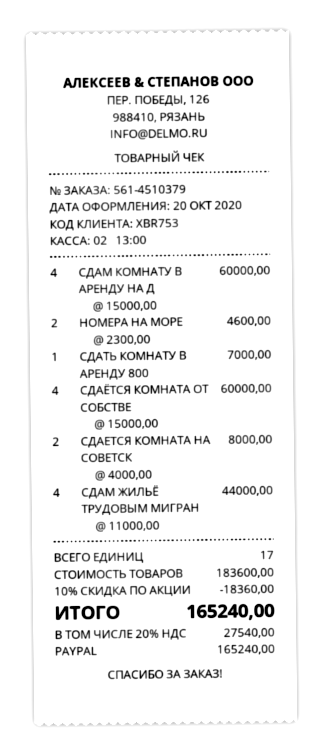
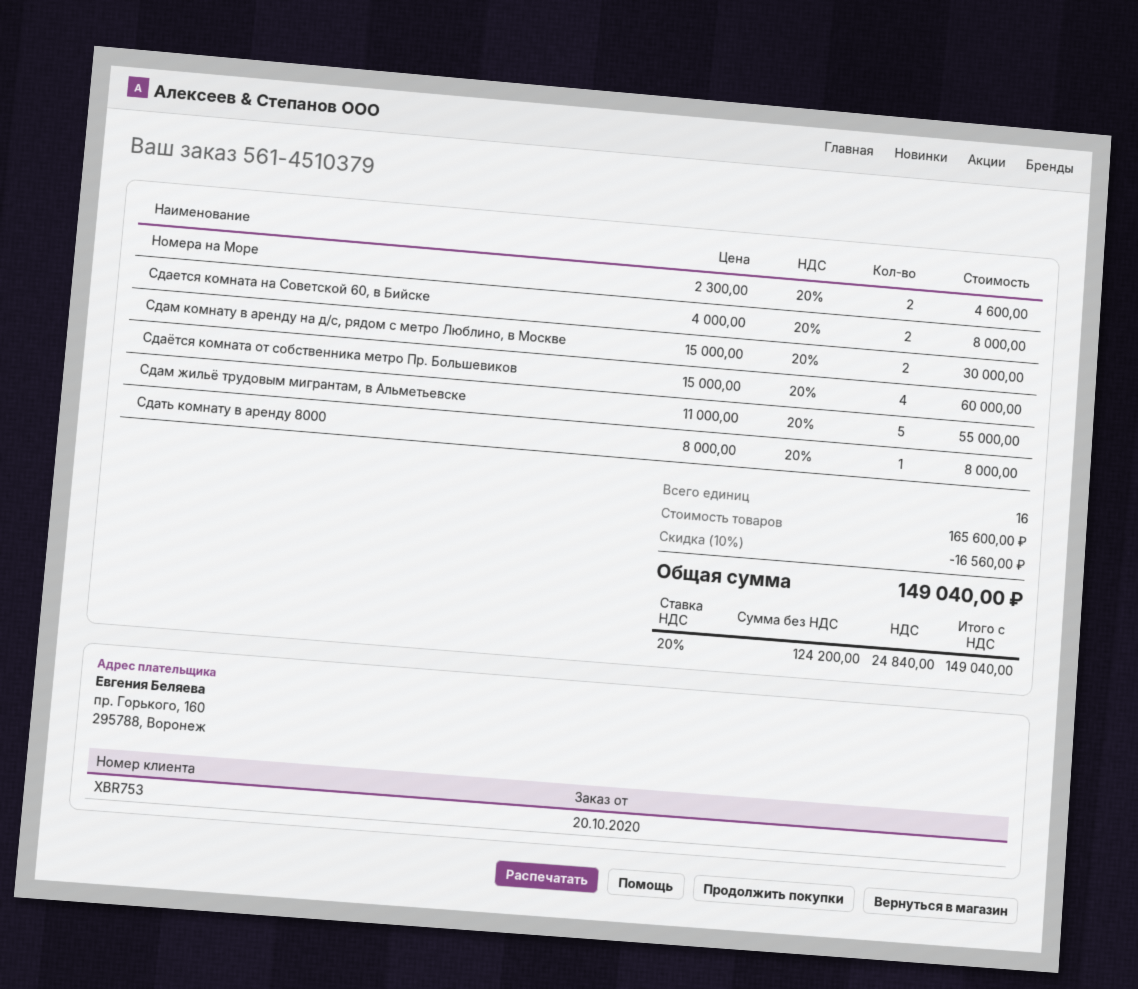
СДАМ КОМНАТУ В АРЕНДУ НА Д: 4 x 15000.00 = 60000.00 -> 2 x 15000.00 = 30000.00
СДАТЬ КОМНАТУ В АРЕНДУ 800: 1 x 7000.00 = 7000.00 -> 1 x 8000.00 = 8000.00
СДАМ ЖИЛЬЁ ТРУДОВЫМ МИГРАН: 4 x 11000.00 = 44000.00 -> 5 x 11000.00 = 55000.00
total quantity: 17 -> 16
subtotal: 183600.00 -> 165600.00
discount: 10% = 18360.00 -> 10% = 16560.00
tax: 20% = 27540.00 -> 20% = 24840.00
total: 165240.00 -> 149040.00

